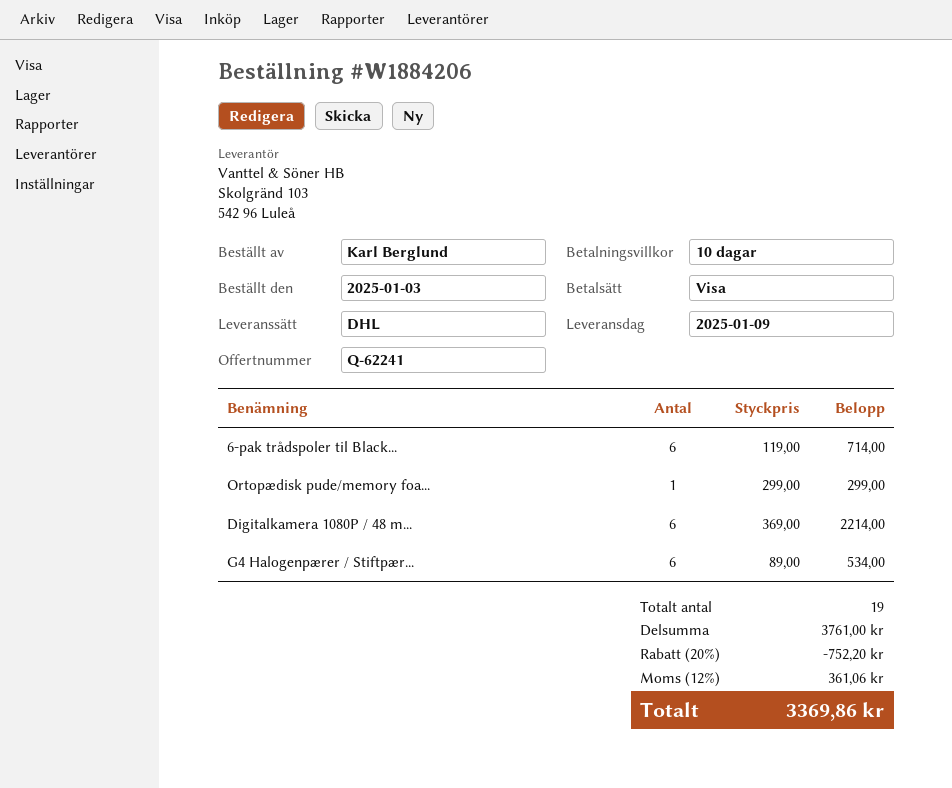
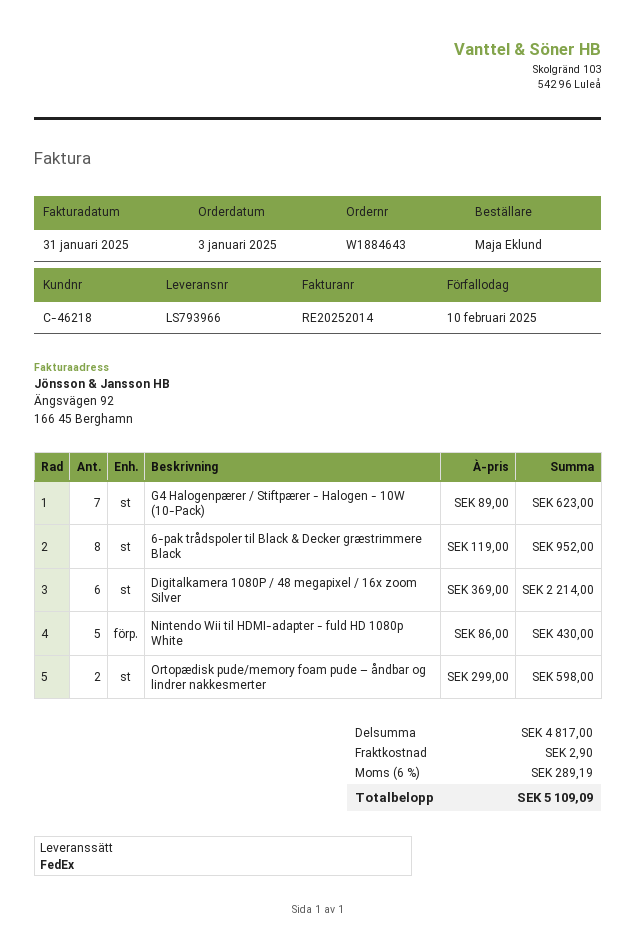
order number: W1884206 -> W1884643
ordered by: Karl Berglund -> Maja Eklund
shipping method: DHL -> FedEx
6-pak trådspoler til Black...: 6 x 119.00 = 714.00 -> 8 x 119.00 = 952.00
Ortopædisk pude/memory foa...: 1 x 299.00 = 299.00 -> 2 x 299.00 = 598.00
G4 Halogenpærer / Stiftpær...: 6 x 89.00 = 534.00 -> 7 x 89.00 = 623.00
Nintendo Wii til HDMI-adapter - fuld HD 1080p White: none -> 5 x 86.00 = 430.00
subtotal: 3761.00 -> 4817.00
discount: 20% = 752.20 -> none
shipping: none -> 2.90
tax: 12% = 361.06 -> 6% = 289.19
total: 3369.86 -> 5109.09

